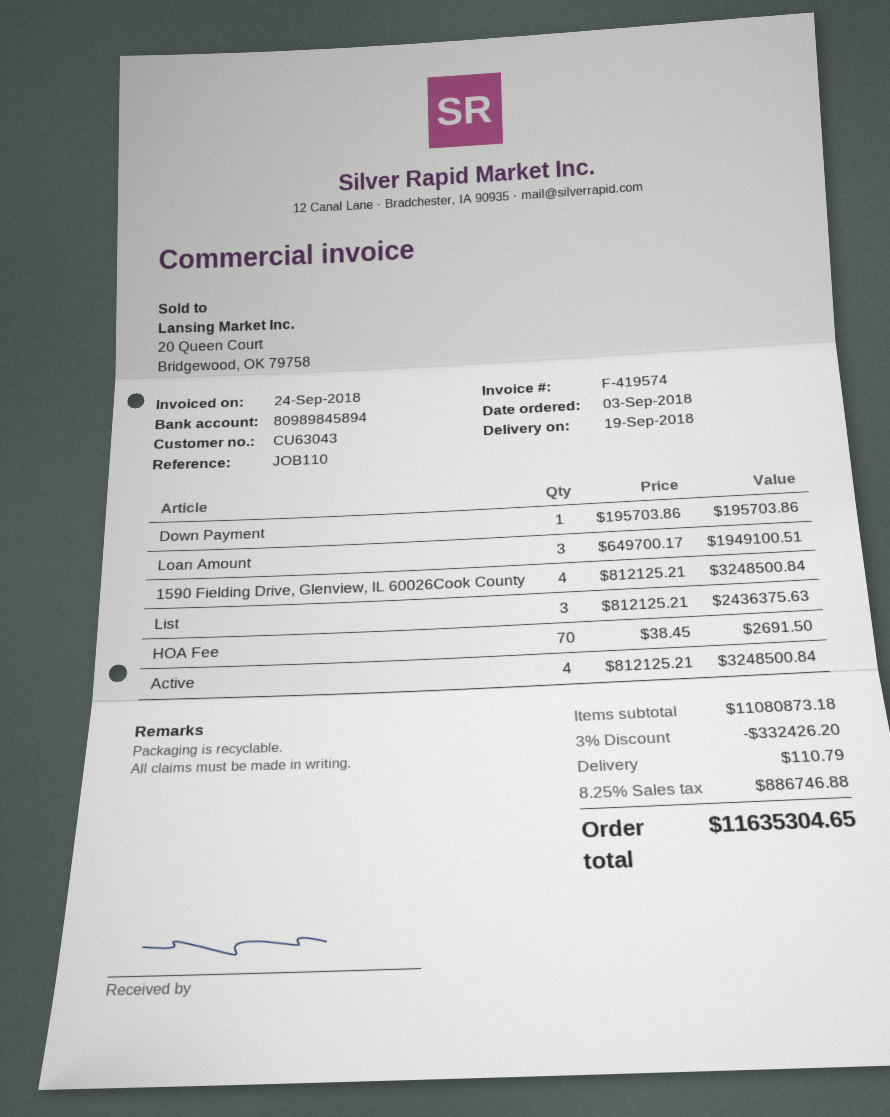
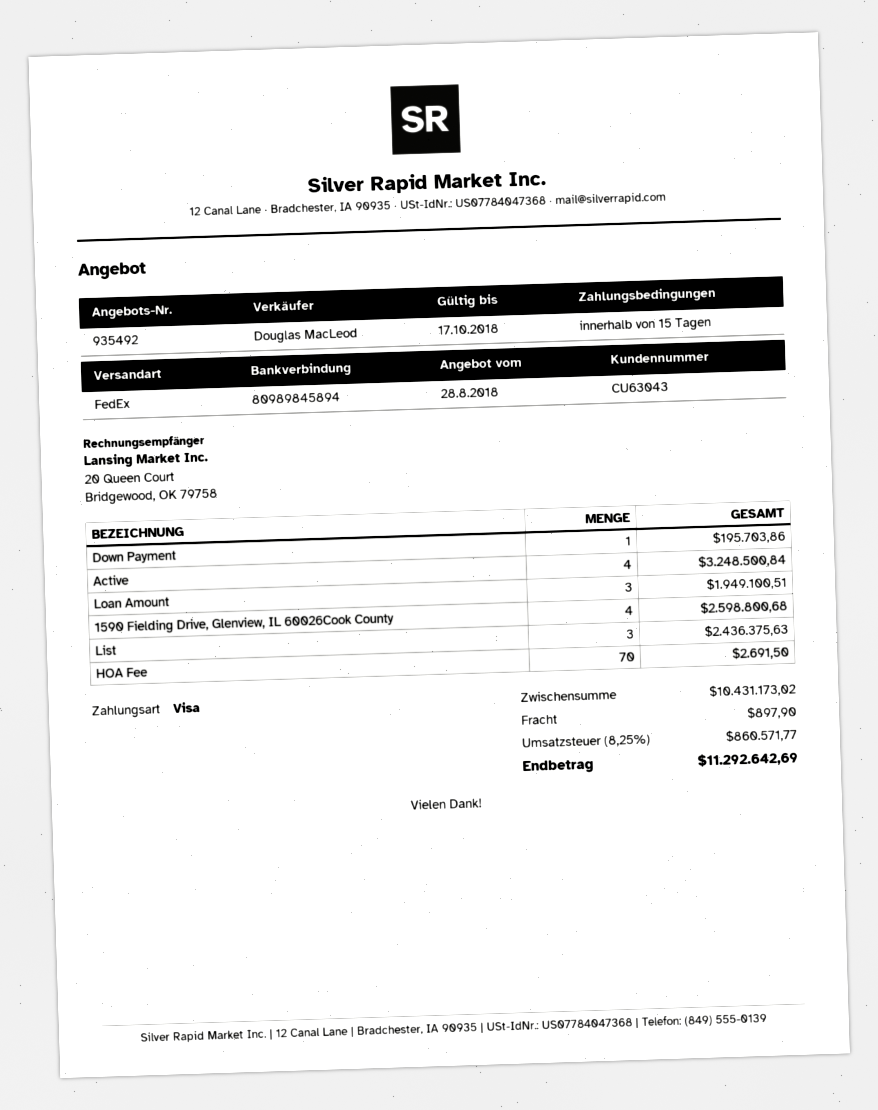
1590 Fielding Drive, Glenview, IL 60026Cook County: 4 for 3248500.84 -> 4 for 2598800.68
subtotal: 11080873.18 -> 10431173.02
discount: 3% = 332426.20 -> none
shipping: 110.79 -> 897.90
tax: 8.25% = 886746.88 -> 8.25% = 860571.77
total: 11635304.65 -> 11292642.69

